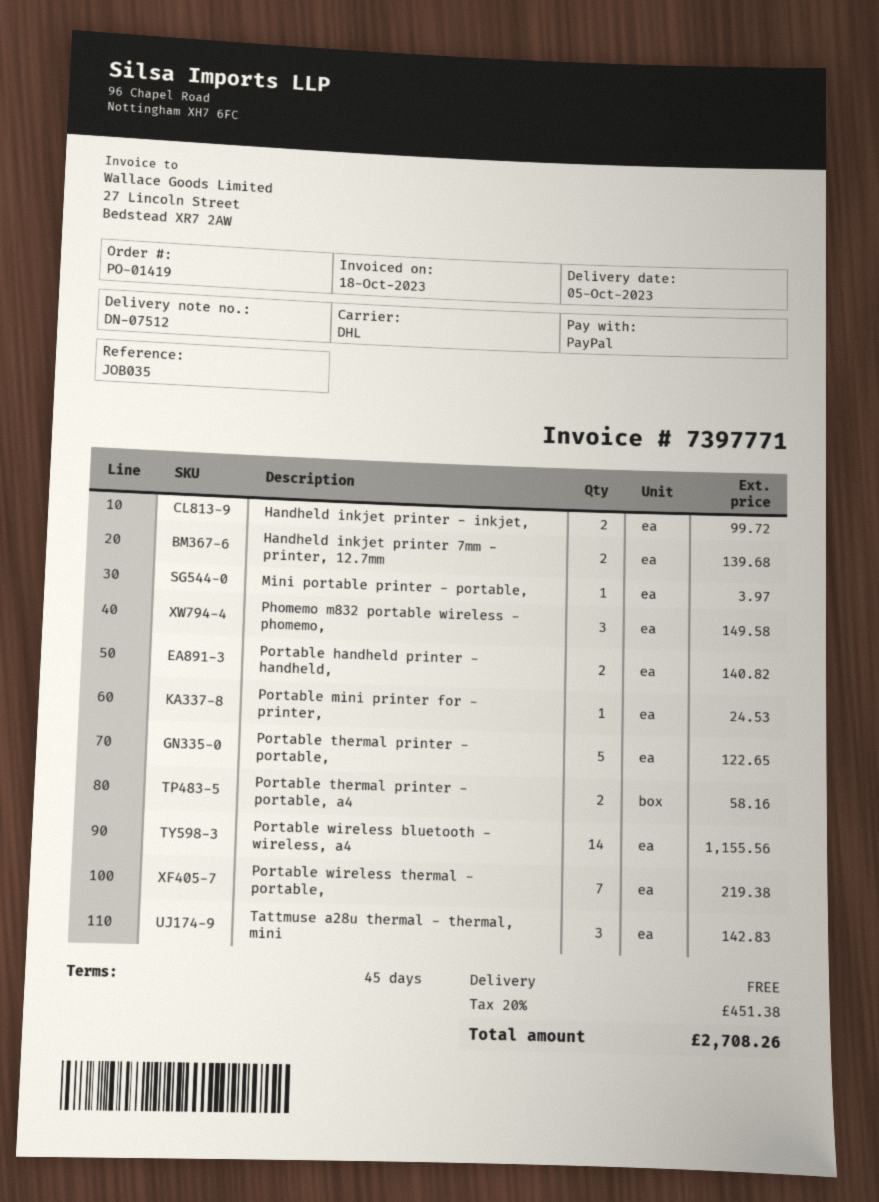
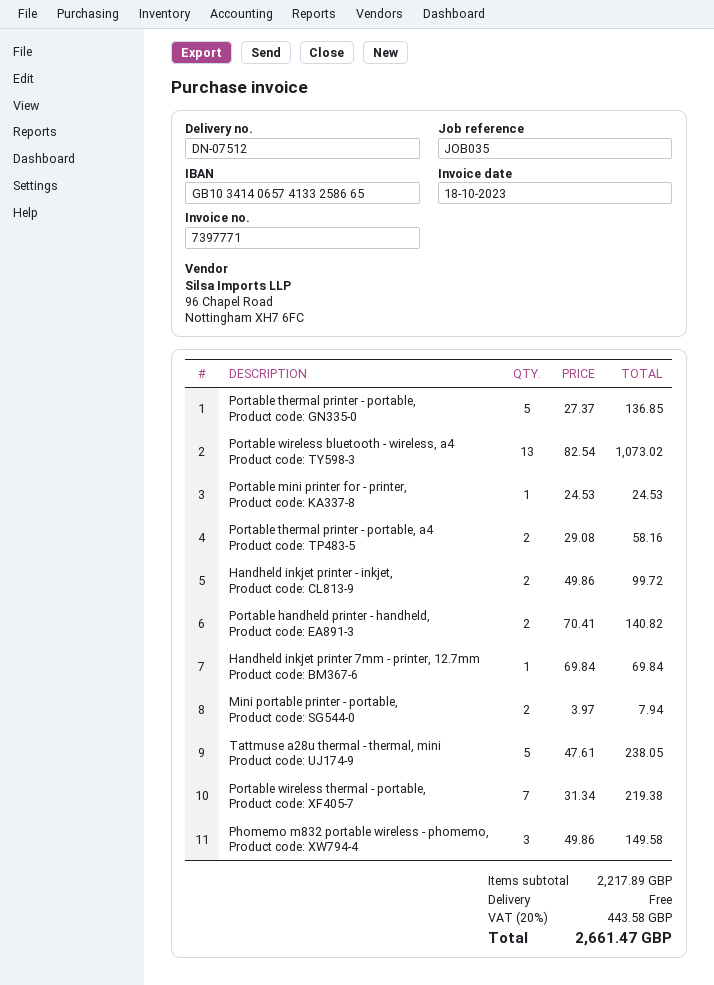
Handheld inkjet printer 7mm - printer, 12.7mm: 2 for 139.68 -> 1 for 69.84
Mini portable printer - portable,: 1 for 3.97 -> 2 for 7.94
Portable thermal printer - portable,: 5 for 122.65 -> 5 for 136.85
Portable wireless bluetooth - wireless, a4: 14 for 1155.56 -> 13 for 1073.02
Tattmuse a28u thermal - thermal, mini: 3 for 142.83 -> 5 for 238.05
tax: 20% = 451.38 -> 20% = 443.58
total: 2708.26 -> 2661.47

